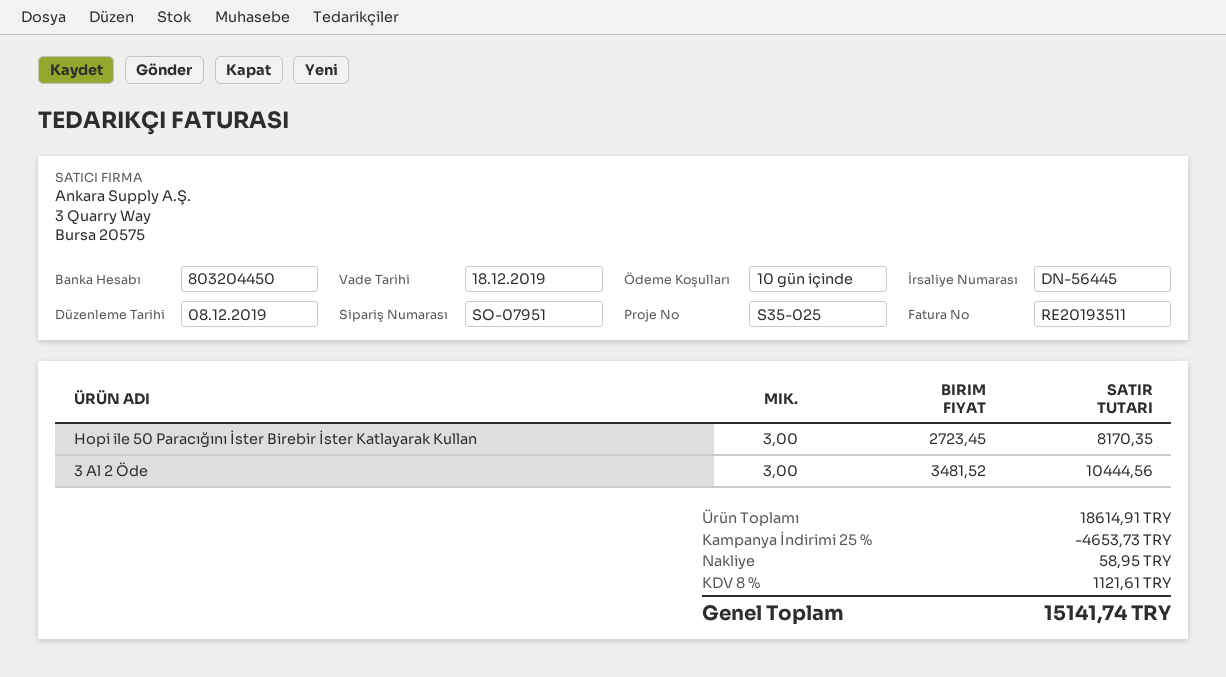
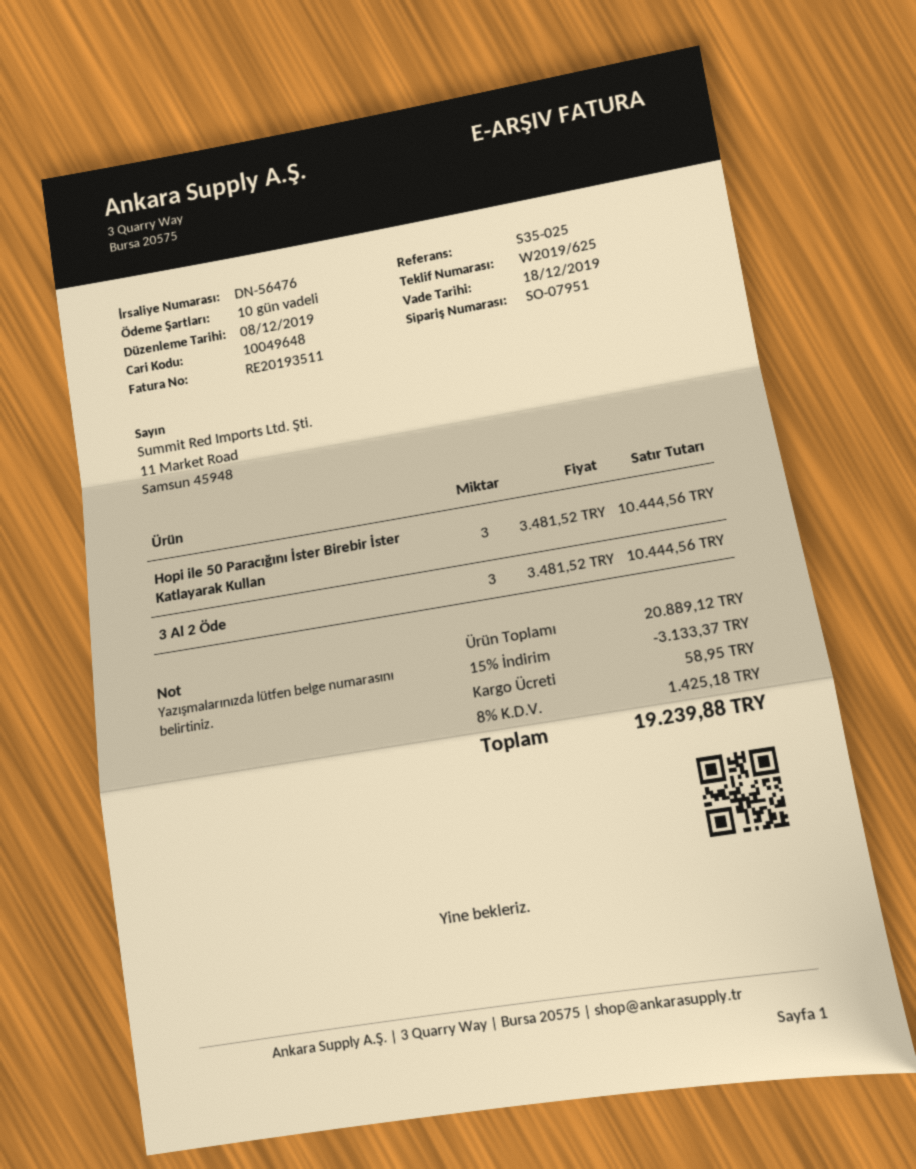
delivery note number: DN-56445 -> DN-56476
Hopi ile 50 Paracığını İster Birebir İster Katlayarak Kullan: 3 x 2723.45 = 8170.35 -> 3 x 3481.52 = 10444.56
subtotal: 18614.91 -> 20889.12
discount: 25% = 4653.73 -> 15% = 3133.37
tax: 8% = 1121.61 -> 8% = 1425.18
total: 15141.74 -> 19239.88

